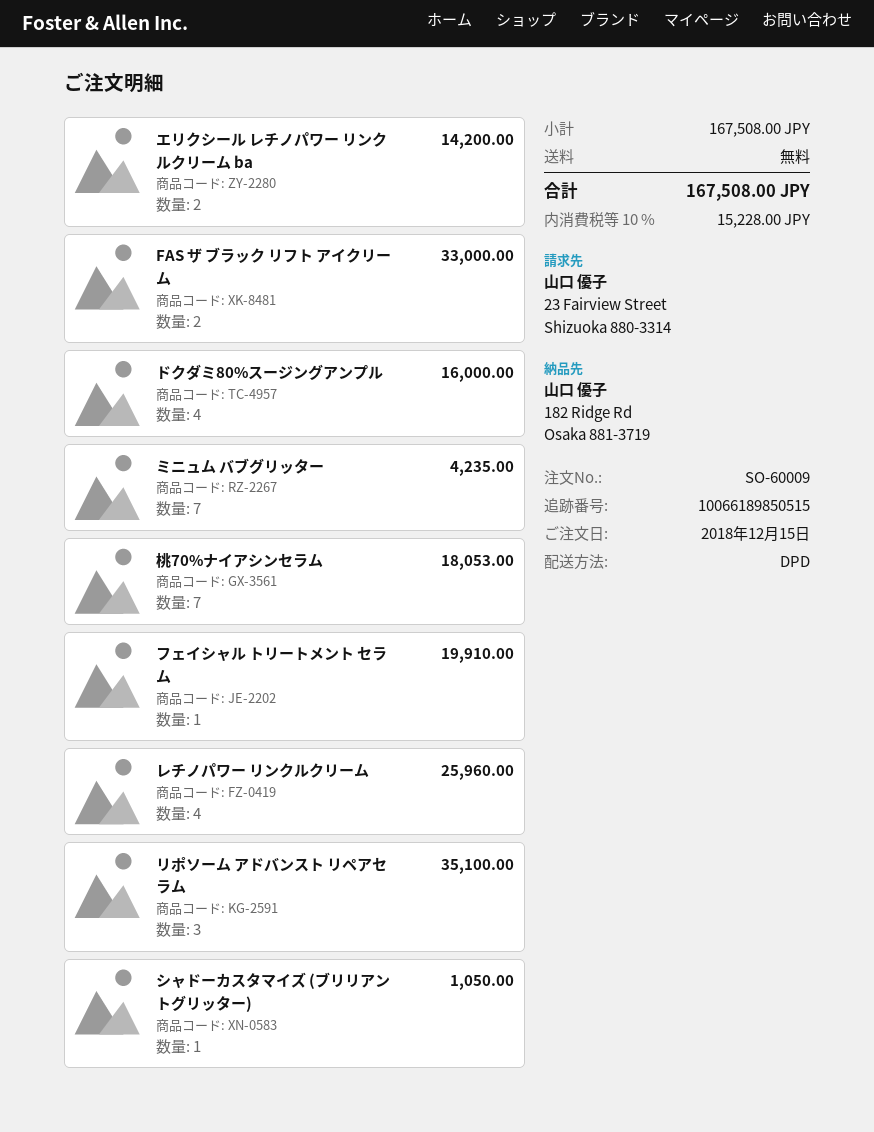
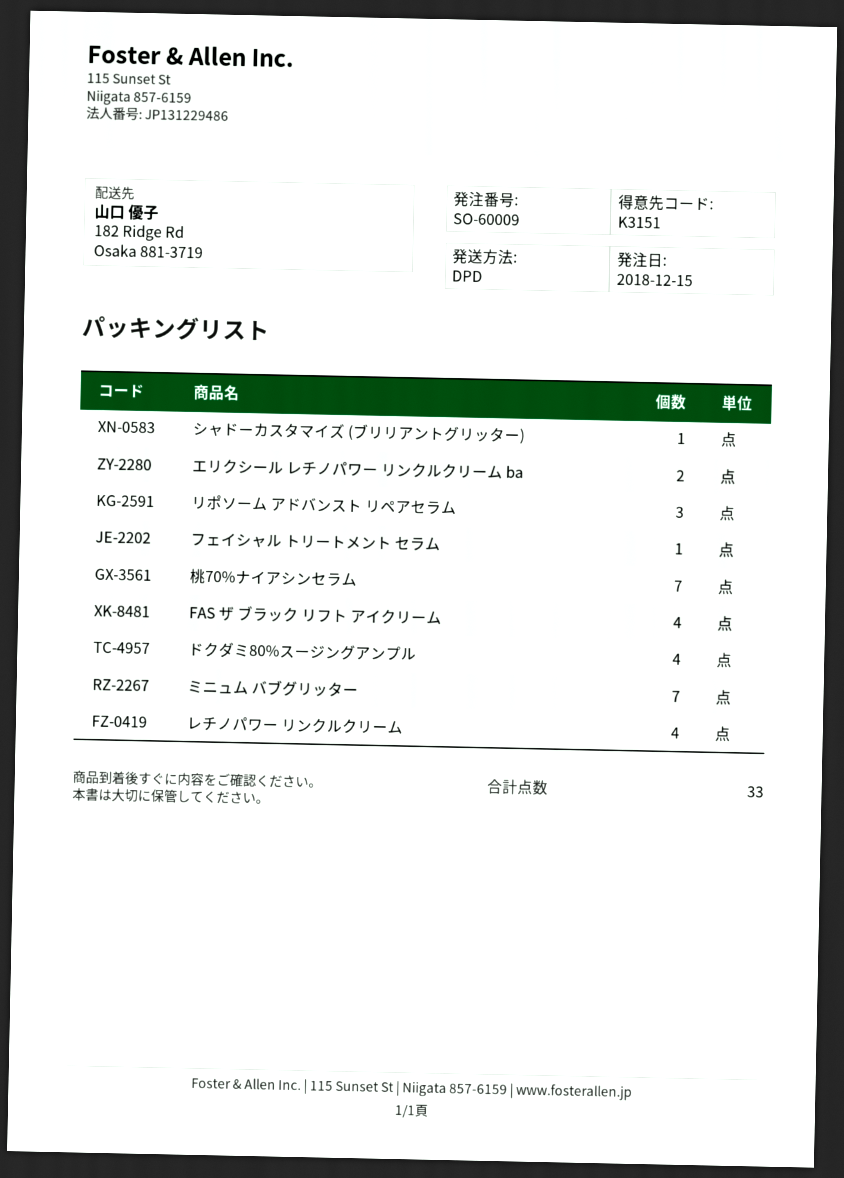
FAS ザ ブラック リフト アイクリーム: 2 -> 4

